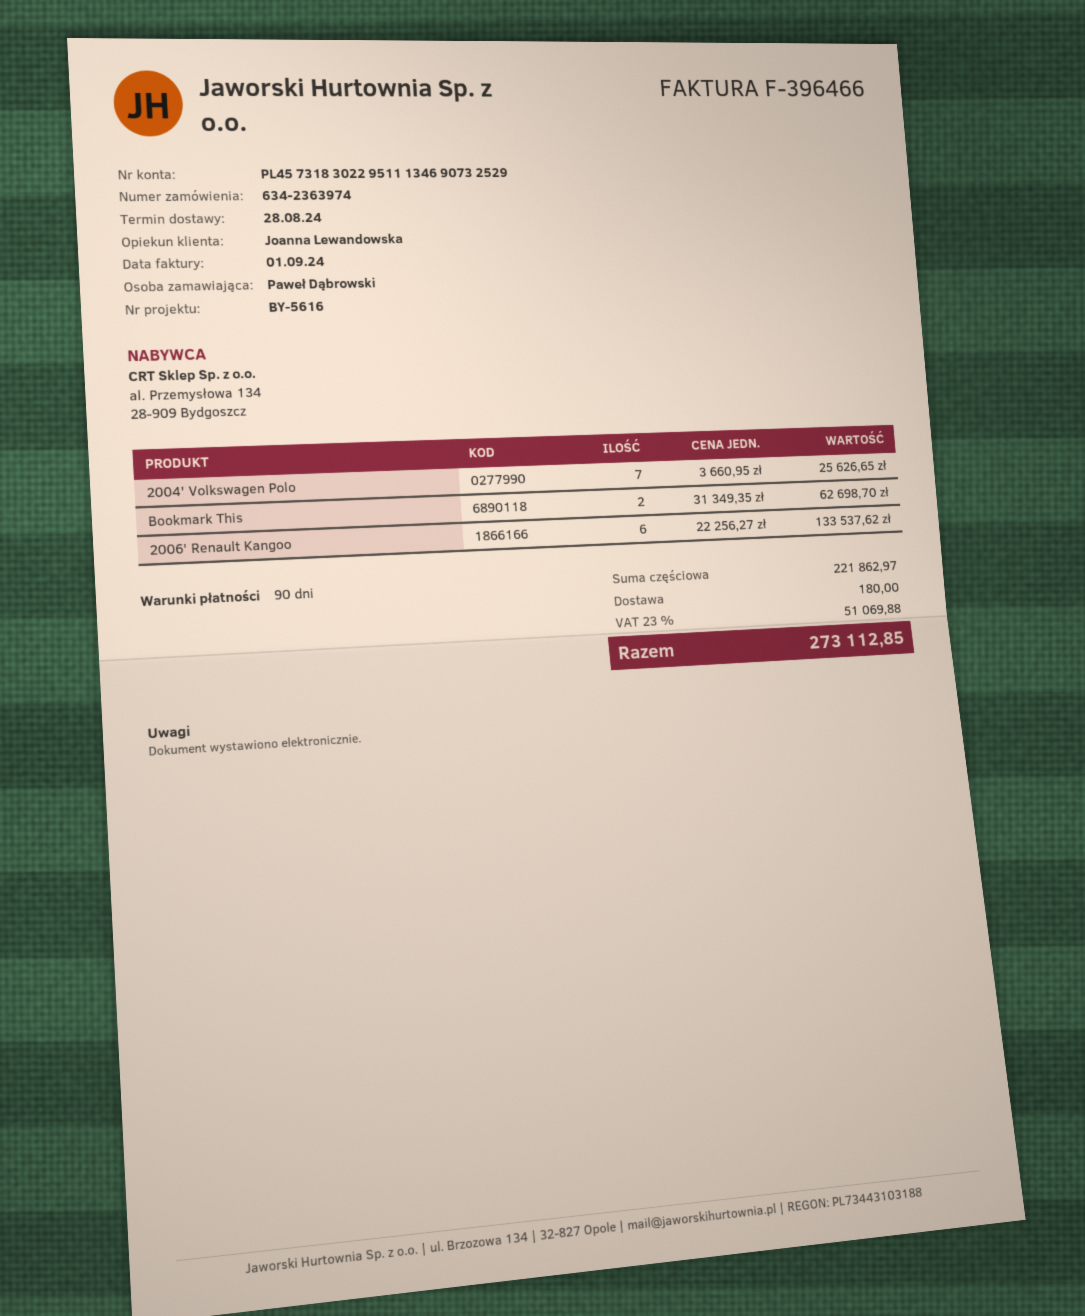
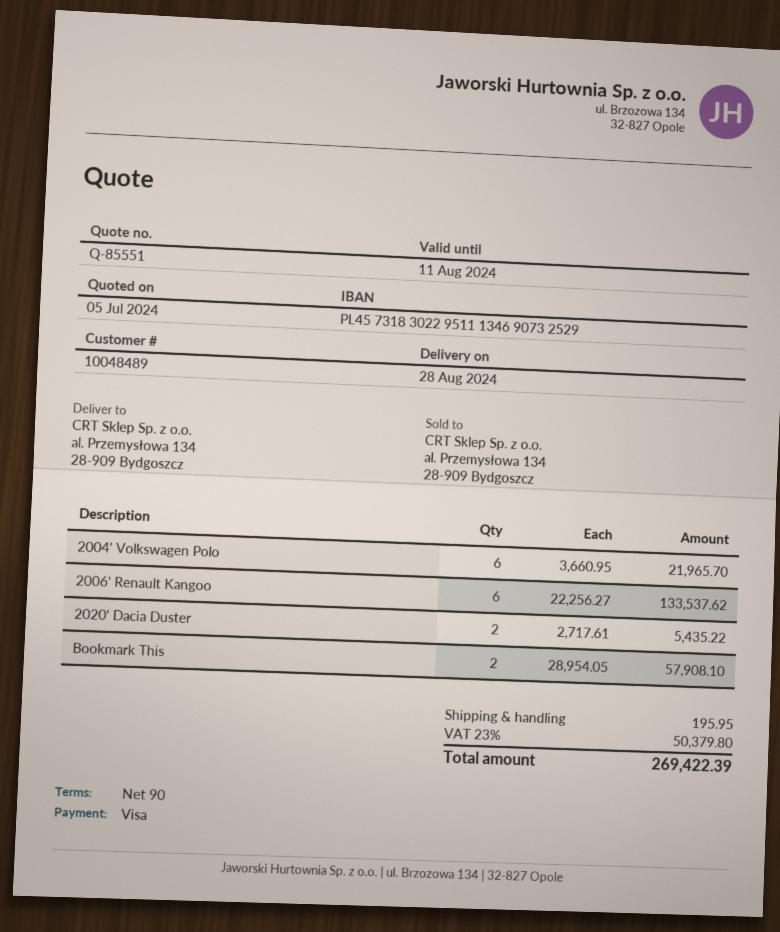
2004' Volkswagen Polo: 7 x 3660.95 = 25626.65 -> 6 x 3660.95 = 21965.70
Bookmark This: 2 x 31349.35 = 62698.70 -> 2 x 28954.05 = 57908.10
2020' Dacia Duster: none -> 2 x 2717.61 = 5435.22
shipping: 180.00 -> 195.95
tax: 23% = 51069.88 -> 23% = 50379.80
total: 273112.85 -> 269422.39

